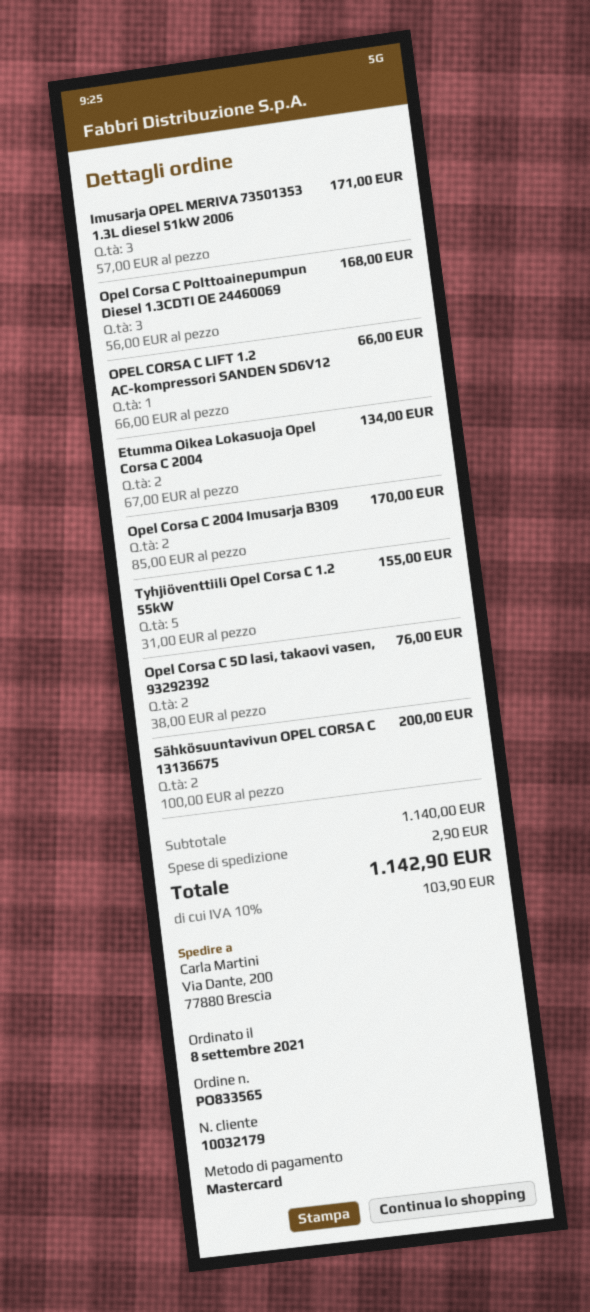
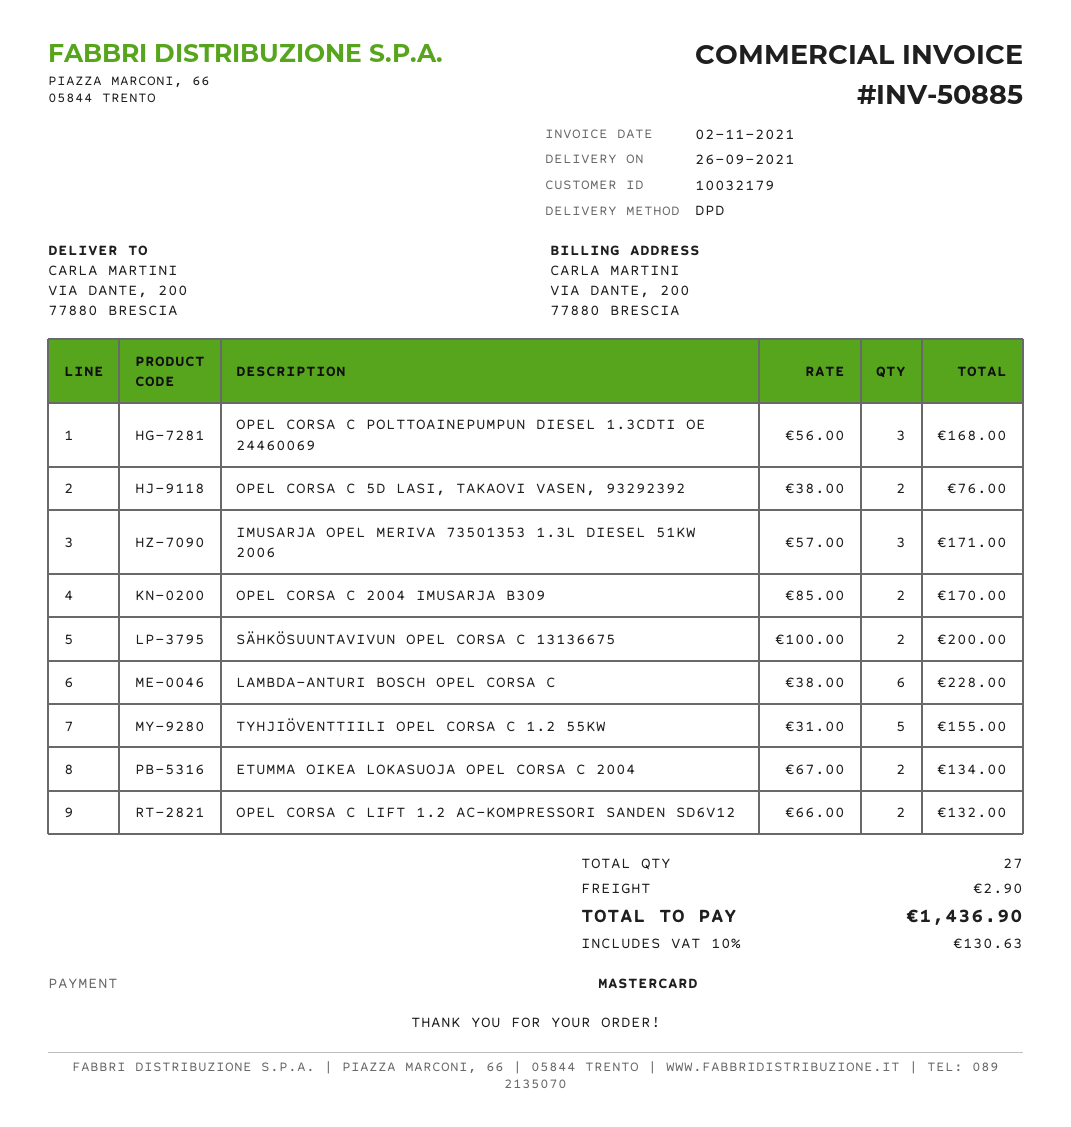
OPEL CORSA C LIFT 1.2 AC-kompressori SANDEN SD6V12: 1 x 66.00 = 66.00 -> 2 x 66.00 = 132.00
LAMBDA-ANTURI BOSCH OPEL CORSA C: none -> 6 x 38.00 = 228.00
tax: 10% = 103.90 -> 10% = 130.63
total: 1142.90 -> 1436.90

